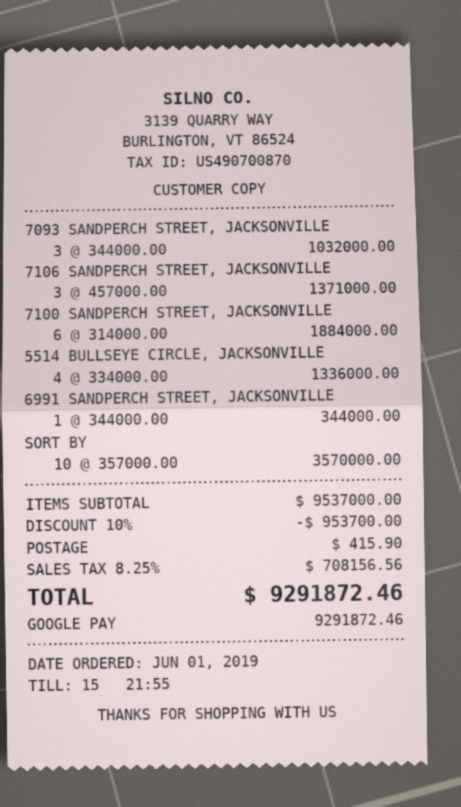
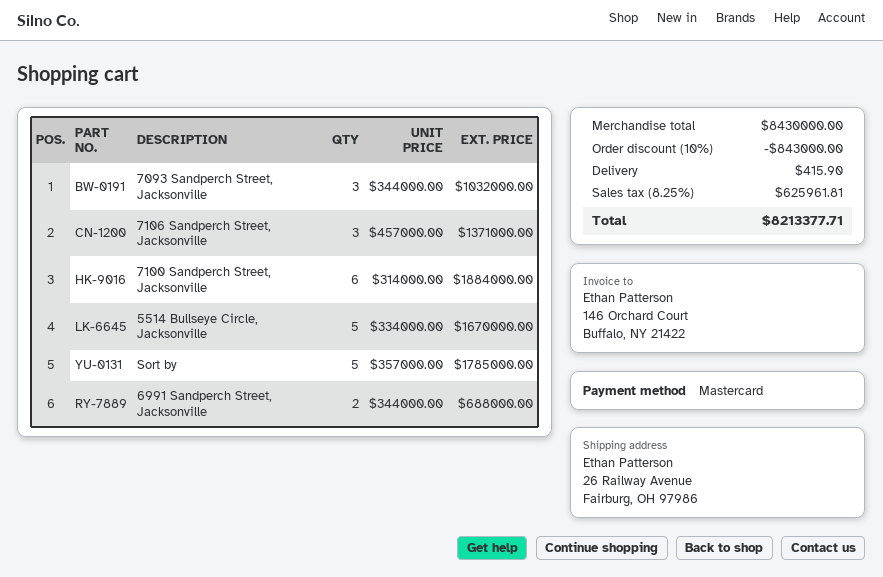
payment method: Google Pay -> Mastercard
5514 BULLSEYE CIRCLE, JACKSONVILLE: 4 x 334000.00 = 1336000.00 -> 5 x 334000.00 = 1670000.00
6991 SANDPERCH STREET, JACKSONVILLE: 1 x 344000.00 = 344000.00 -> 2 x 344000.00 = 688000.00
SORT BY: 10 x 357000.00 = 3570000.00 -> 5 x 357000.00 = 1785000.00
subtotal: 9537000.00 -> 8430000.00
discount: 10% = 953700.00 -> 10% = 843000.00
tax: 8.25% = 708156.56 -> 8.25% = 625961.81
total: 9291872.46 -> 8213377.71

